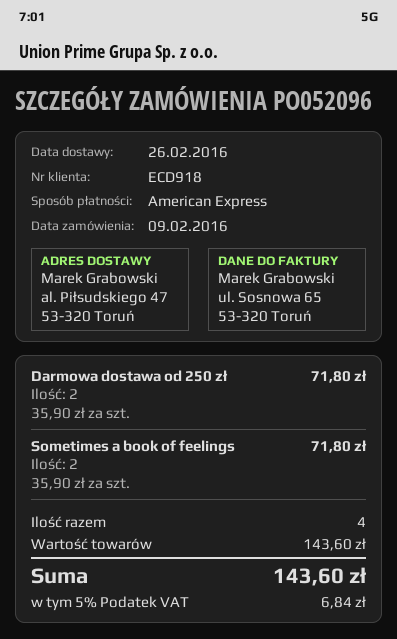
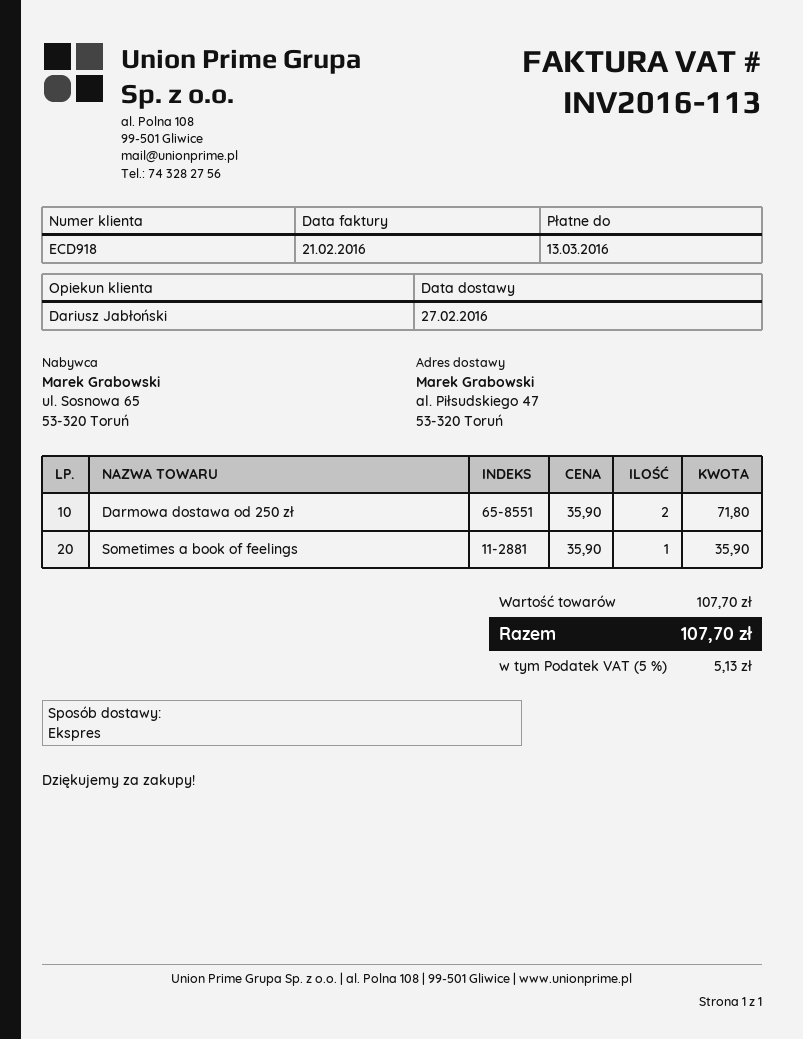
delivery date: 2016-02-26 -> 2016-02-27
Sometimes a book of feelings: 2 x 35.90 = 71.80 -> 1 x 35.90 = 35.90
subtotal: 143.60 -> 107.70
tax: 5% = 6.84 -> 5% = 5.13
total: 143.60 -> 107.70

